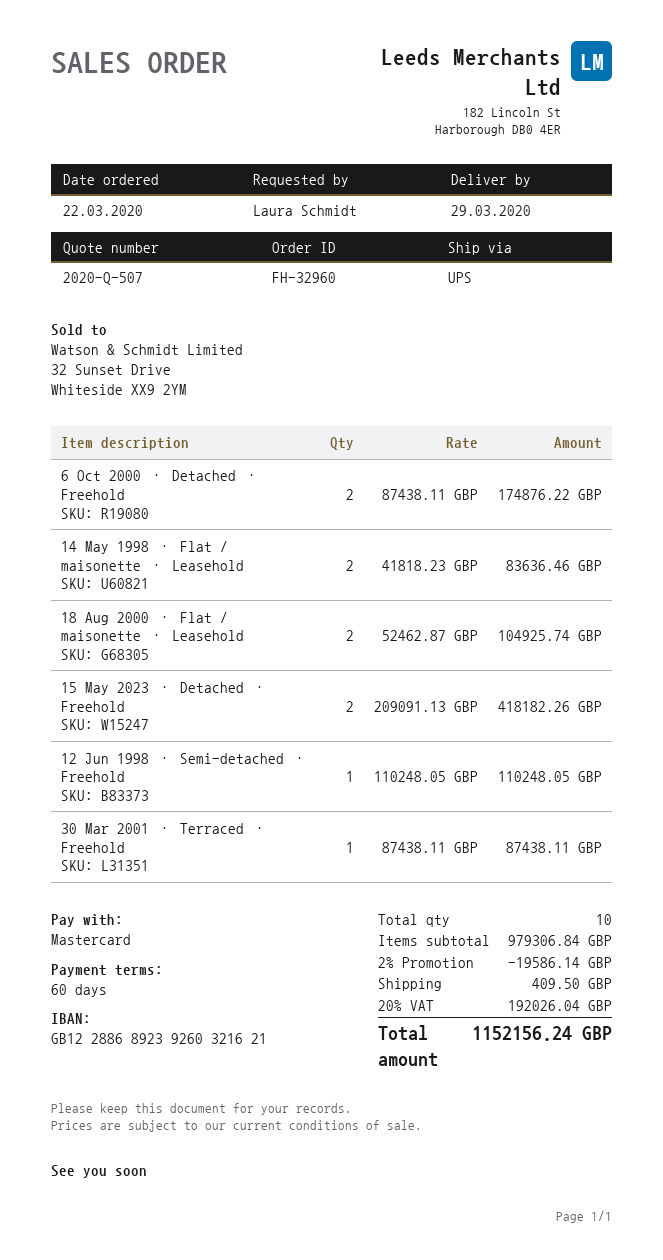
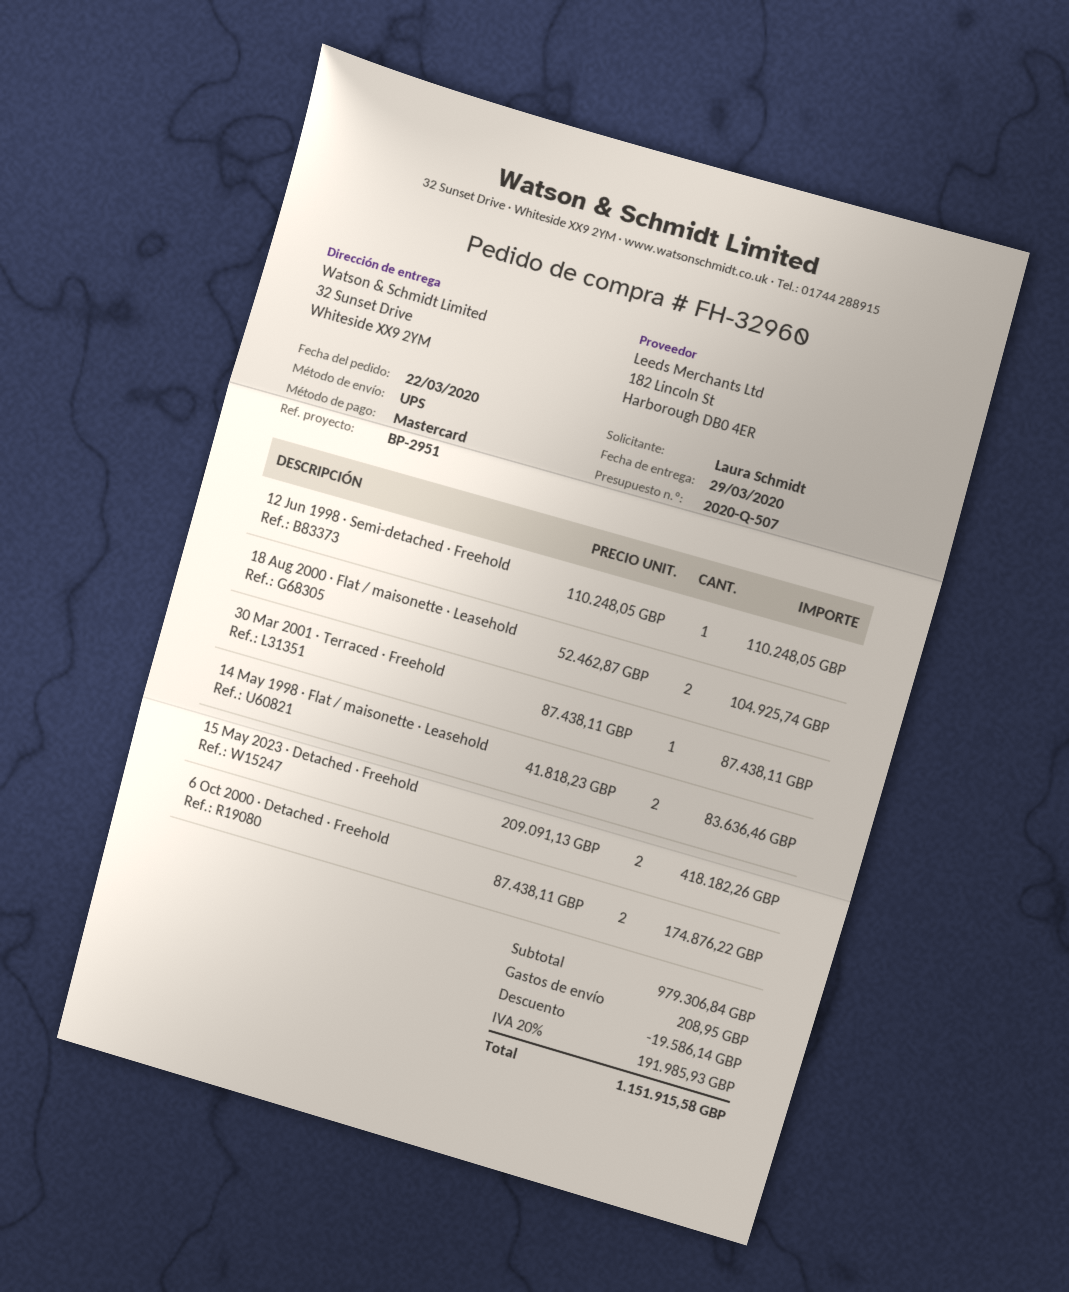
shipping: 409.50 -> 208.95
tax: 20% = 192026.04 -> 20% = 191985.93
total: 1152156.24 -> 1151915.58

